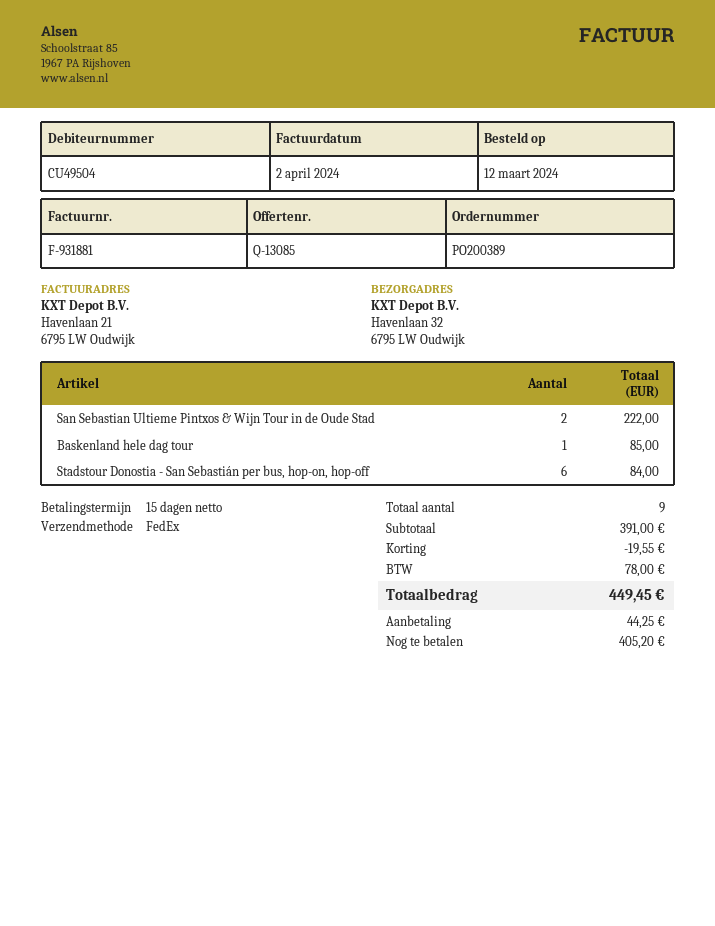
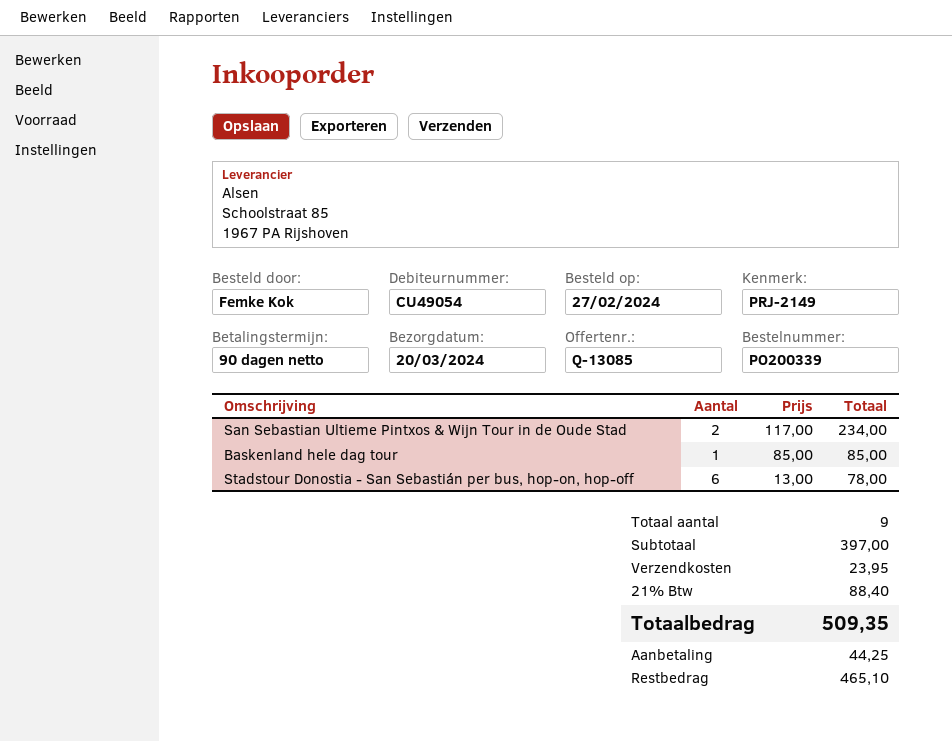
order number: PO200389 -> PO200339
order date: 2024-03-12 -> 2024-02-27
payment terms: 15 days -> 90 days
customer number: CU49504 -> CU49054
San Sebastian Ultieme Pintxos & Wijn Tour in de Oude Stad: 2 for 222.00 -> 2 for 234.00
Stadstour Donostia - San Sebastián per bus, hop-on, hop-off: 6 for 84.00 -> 6 for 78.00
subtotal: 391.00 -> 397.00
discount: 19.55 -> none
shipping: none -> 23.95
tax: 78.00 -> 88.40
total: 449.45 -> 509.35
balance: 405.20 -> 465.10

